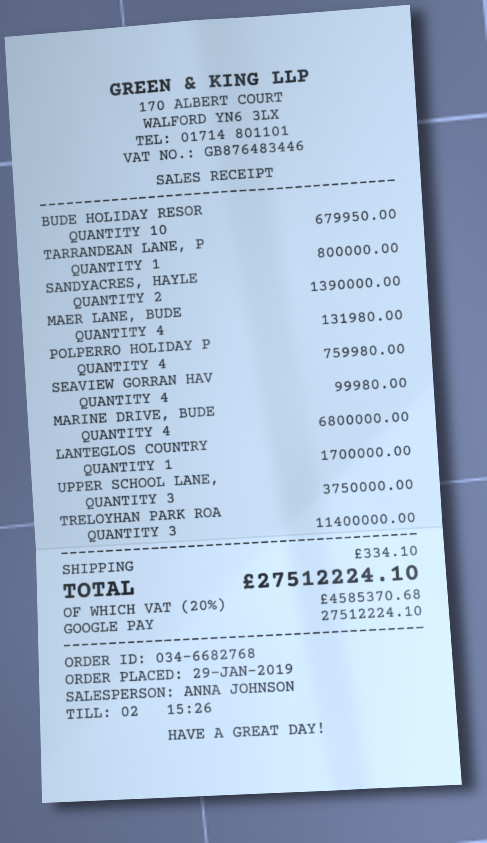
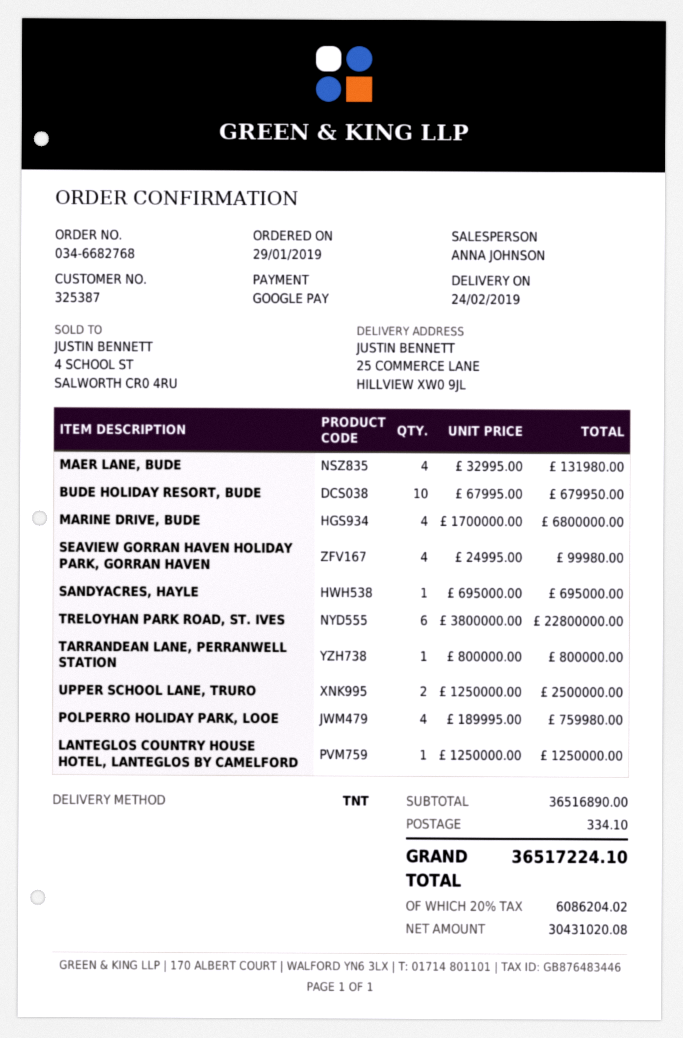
SANDYACRES, HAYLE: 2 for 1390000.00 -> 1 for 695000.00
LANTEGLOS COUNTRY: 1 for 1700000.00 -> 1 for 1250000.00
UPPER SCHOOL LANE,: 3 for 3750000.00 -> 2 for 2500000.00
TRELOYHAN PARK ROA: 3 for 11400000.00 -> 6 for 22800000.00
tax: 20% = 4585370.68 -> 20% = 6086204.02
total: 27512224.10 -> 36517224.10

